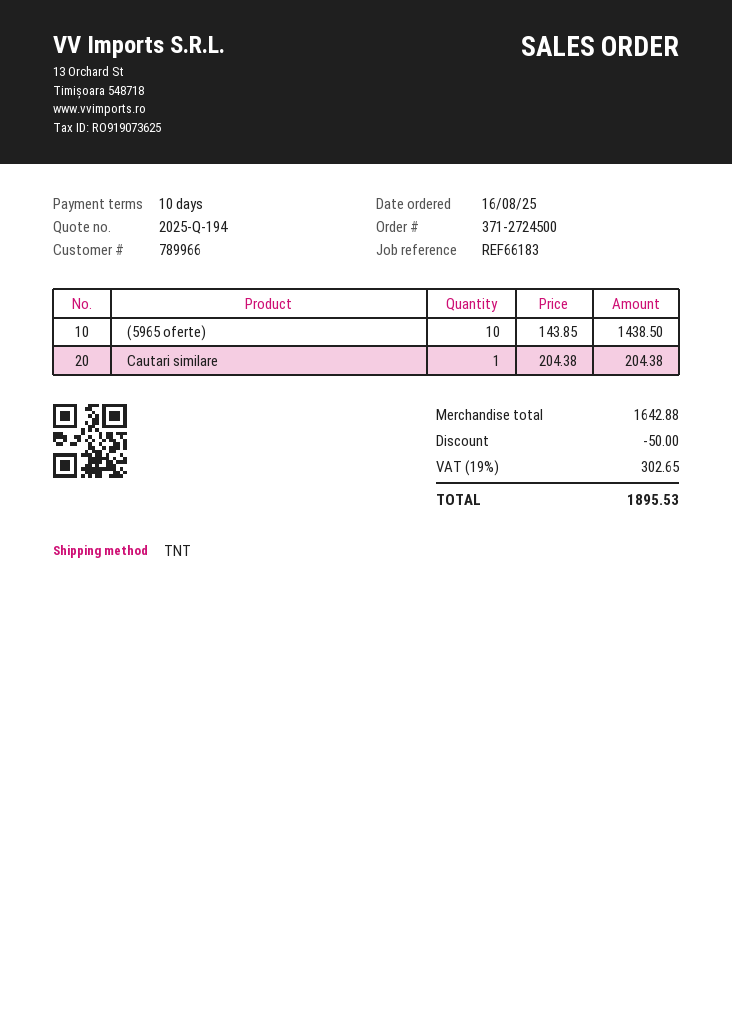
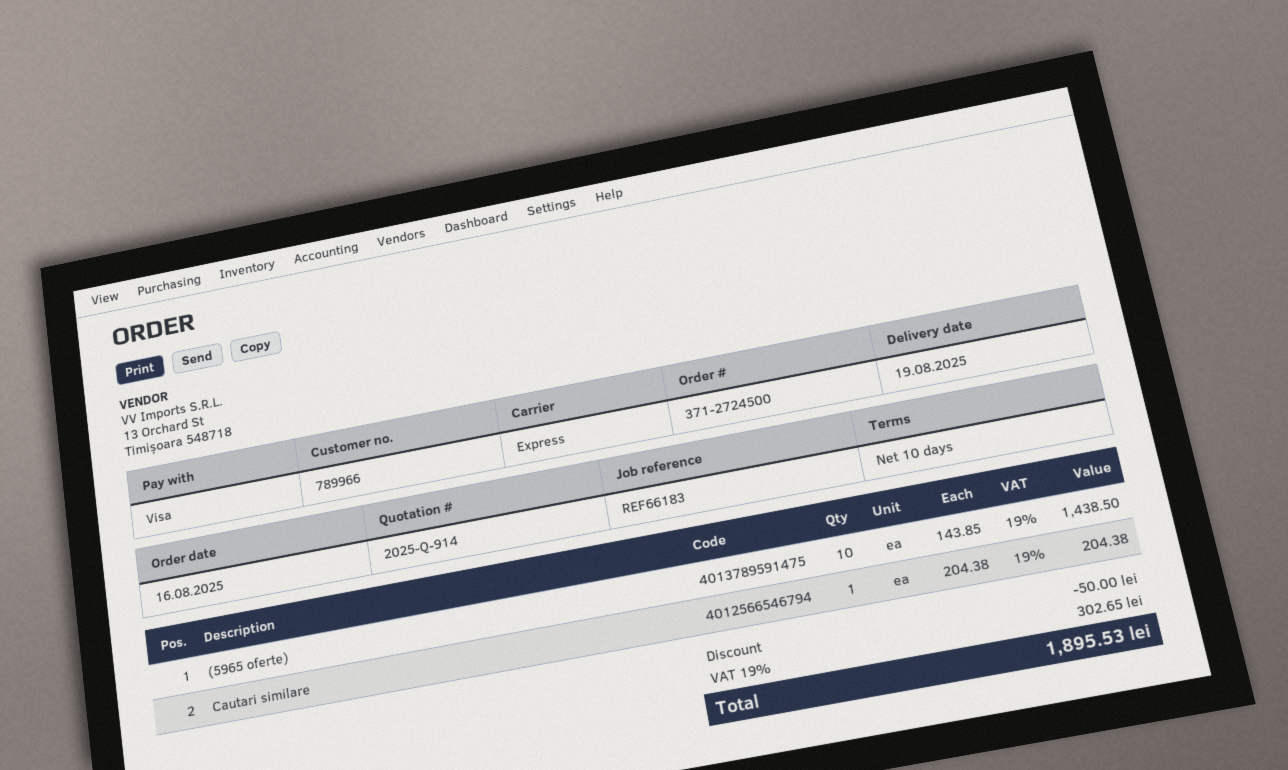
quote number: 2025-Q-194 -> 2025-Q-914
shipping method: TNT -> express

